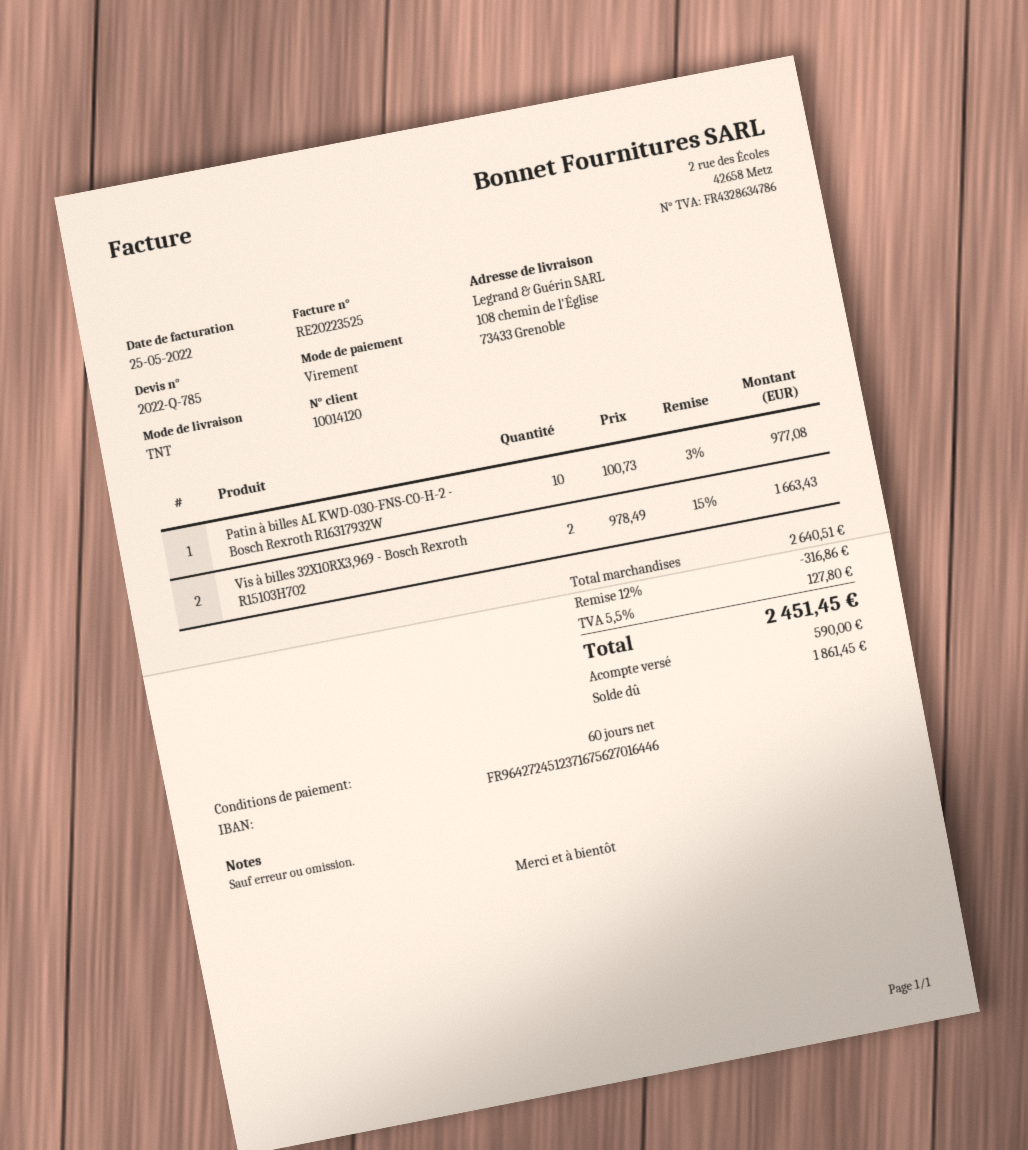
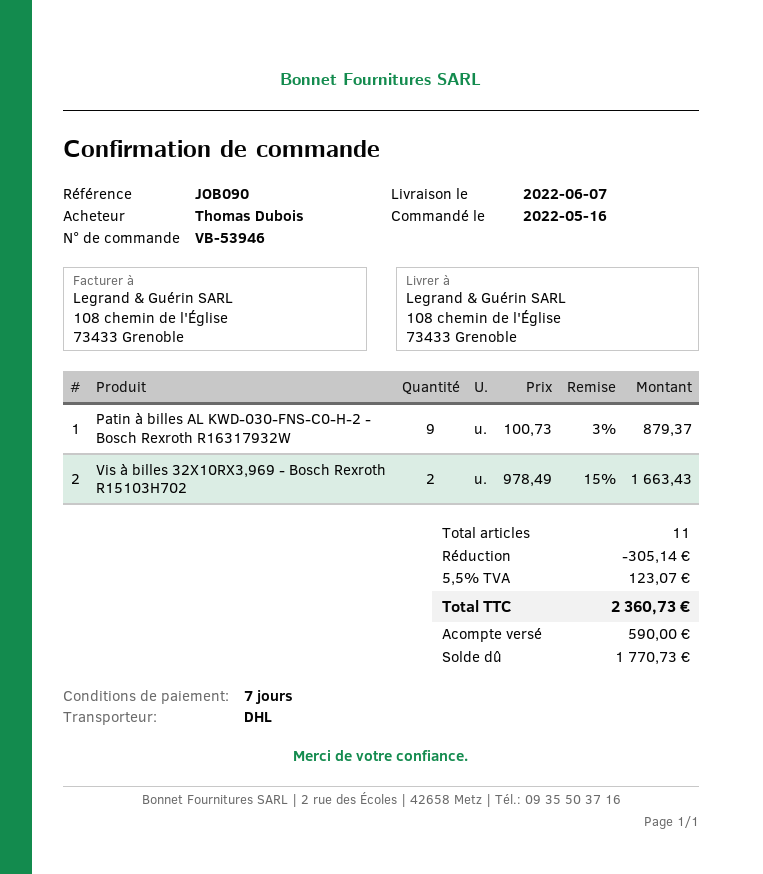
payment terms: 60 days -> 7 days
shipping method: TNT -> DHL
Patin à billes AL KWD-030-FNS-C0-H-2 - Bosch Rexroth R16317932W: 10 x 100.73 - 3% = 977.08 -> 9 x 100.73 - 3% = 879.37
discount: 316.86 -> 305.14
tax: 5.5% = 127.80 -> 5.5% = 123.07
total: 2451.45 -> 2360.73
balance: 1861.45 -> 1770.73

